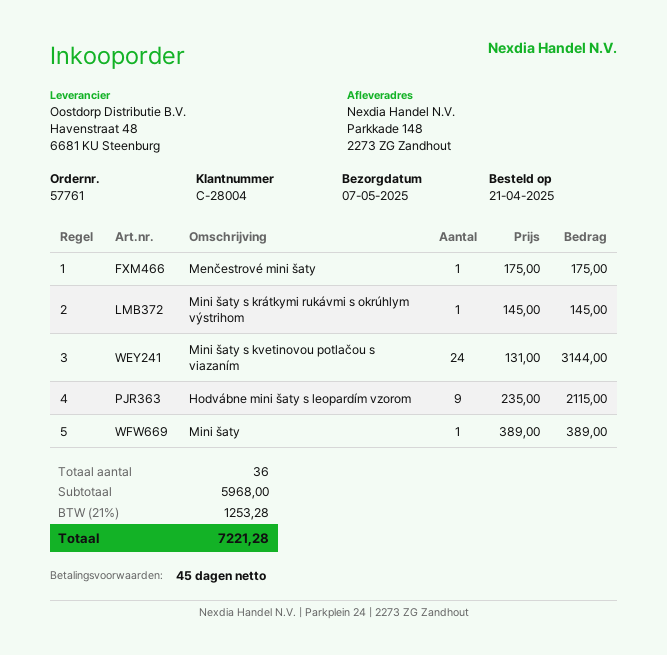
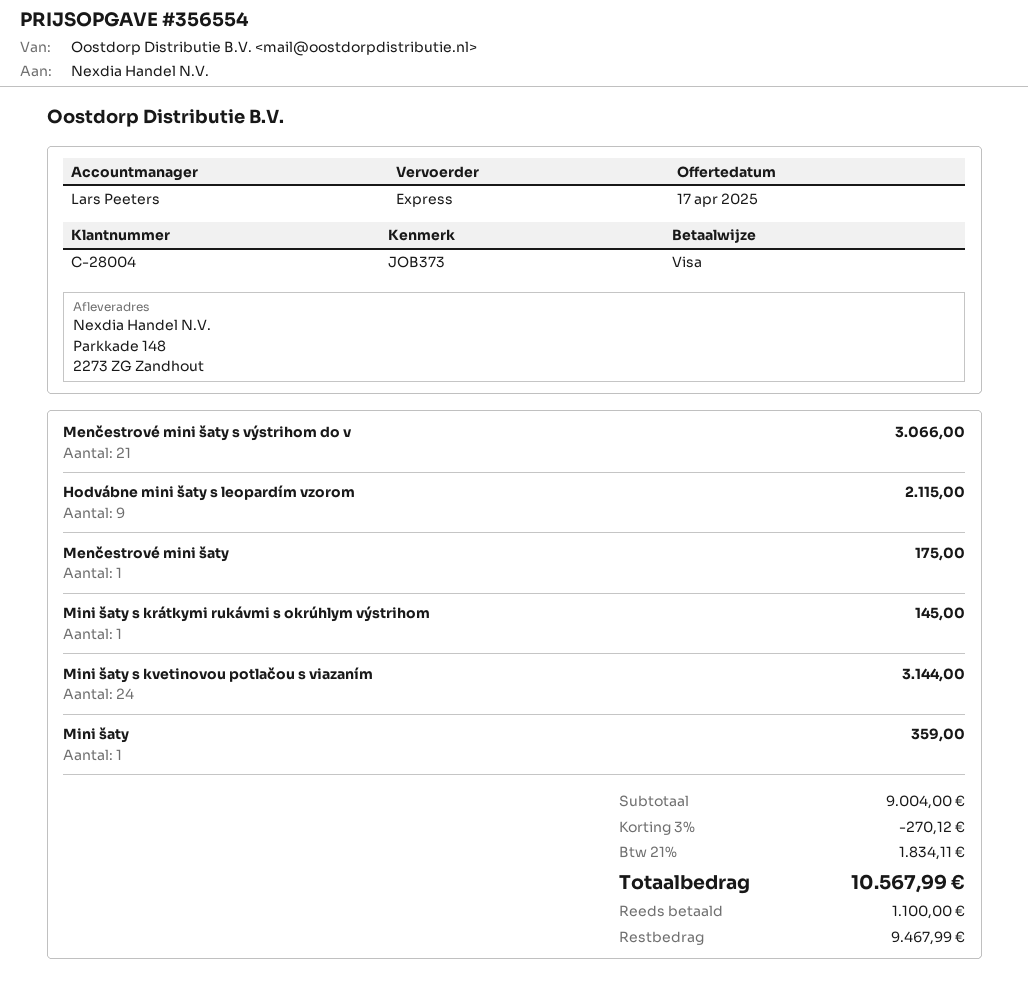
Mini šaty: 1 for 389.00 -> 1 for 359.00
Menčestrové mini šaty s výstrihom do v: none -> 21 for 3066.00
subtotal: 5968.00 -> 9004.00
discount: none -> 3% = 270.12
tax: 21% = 1253.28 -> 21% = 1834.11
total: 7221.28 -> 10567.99

